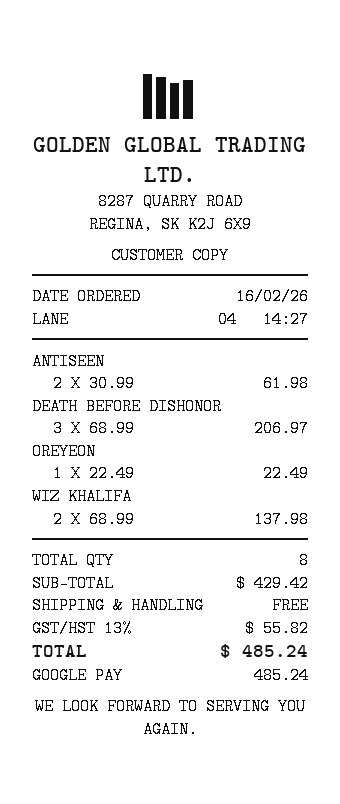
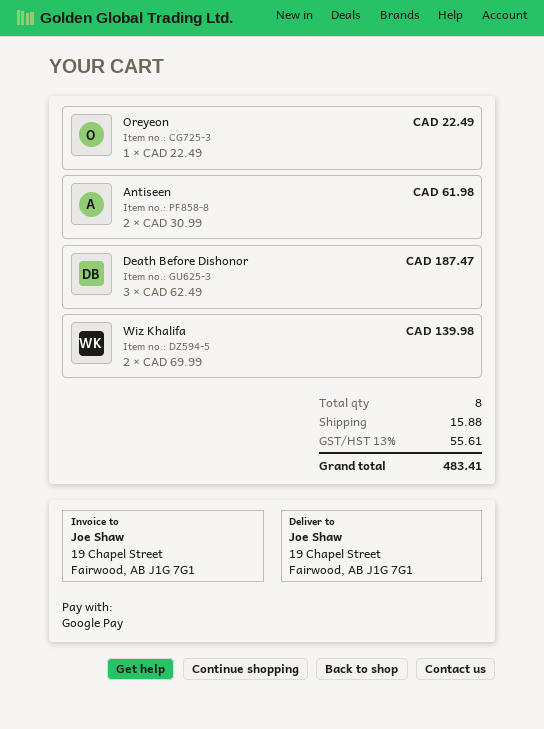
DEATH BEFORE DISHONOR: 3 x 68.99 = 206.97 -> 3 x 62.49 = 187.47
WIZ KHALIFA: 2 x 68.99 = 137.98 -> 2 x 69.99 = 139.98
shipping: 0.00 -> 15.88
tax: 13% = 55.82 -> 13% = 55.61
total: 485.24 -> 483.41

